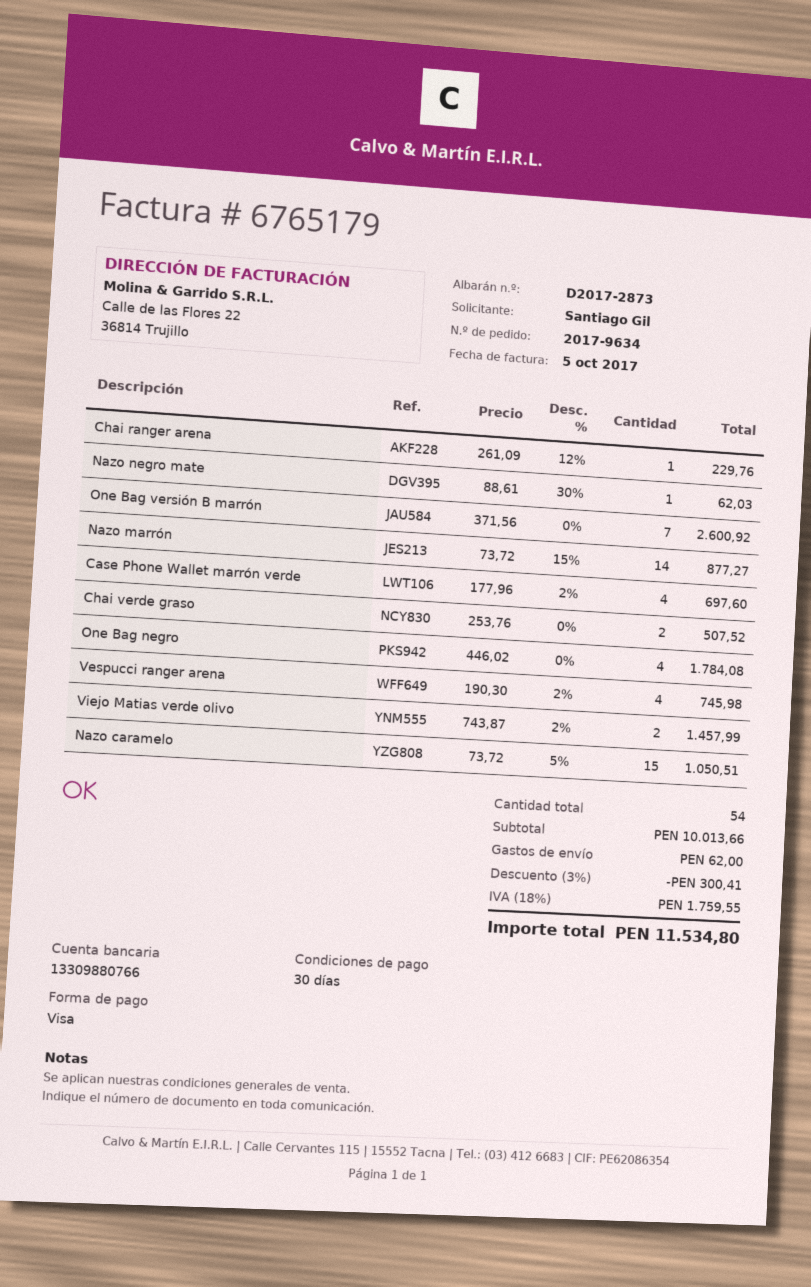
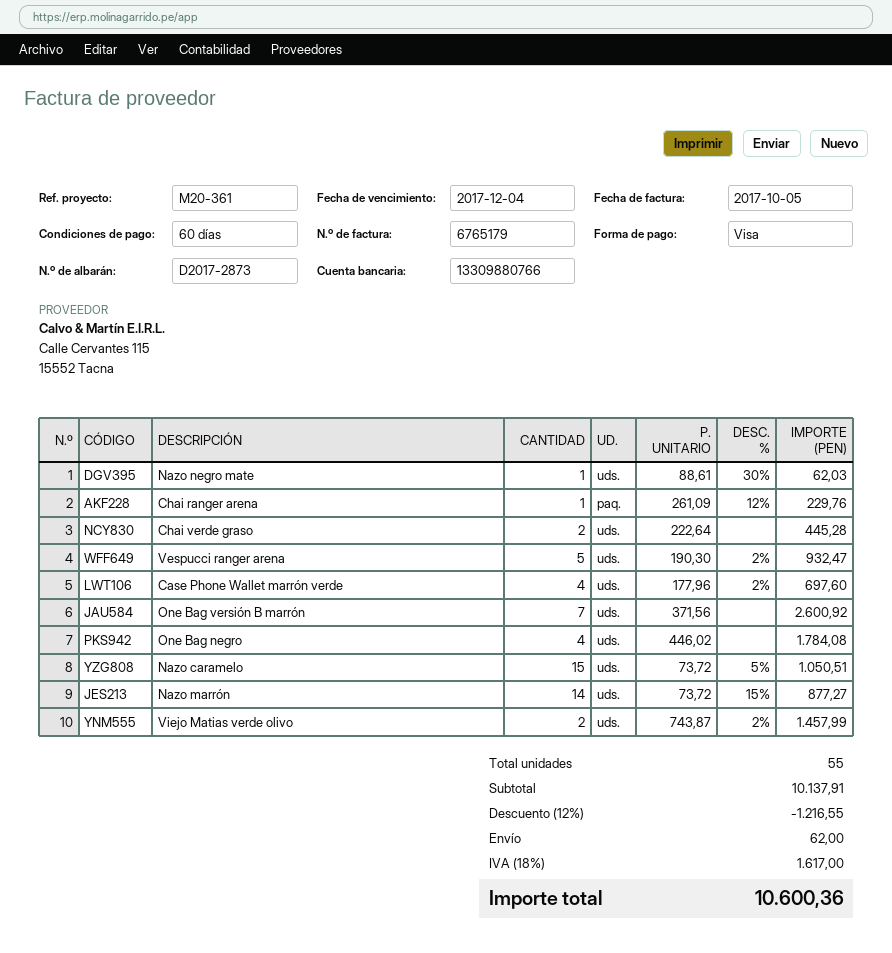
payment terms: 30 days -> 60 days
Chai verde graso: 2 x 253.76 = 507.52 -> 2 x 222.64 = 445.28
Vespucci ranger arena: 4 x 190.30 - 2% = 745.98 -> 5 x 190.30 - 2% = 932.47
total quantity: 54 -> 55
subtotal: 10013.66 -> 10137.91
discount: 3% = 300.41 -> 12% = 1216.55
tax: 18% = 1759.55 -> 18% = 1617.00
total: 11534.80 -> 10600.36

